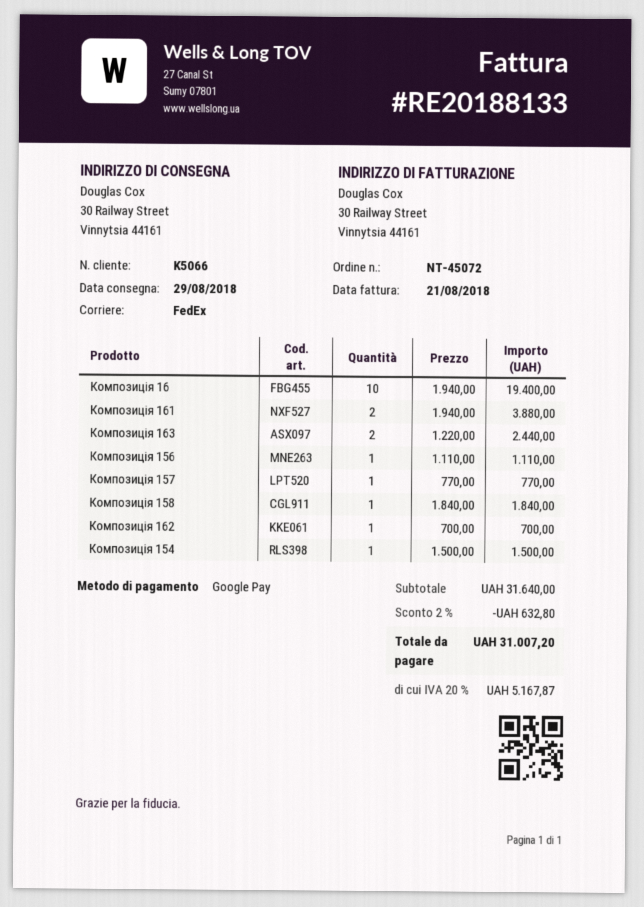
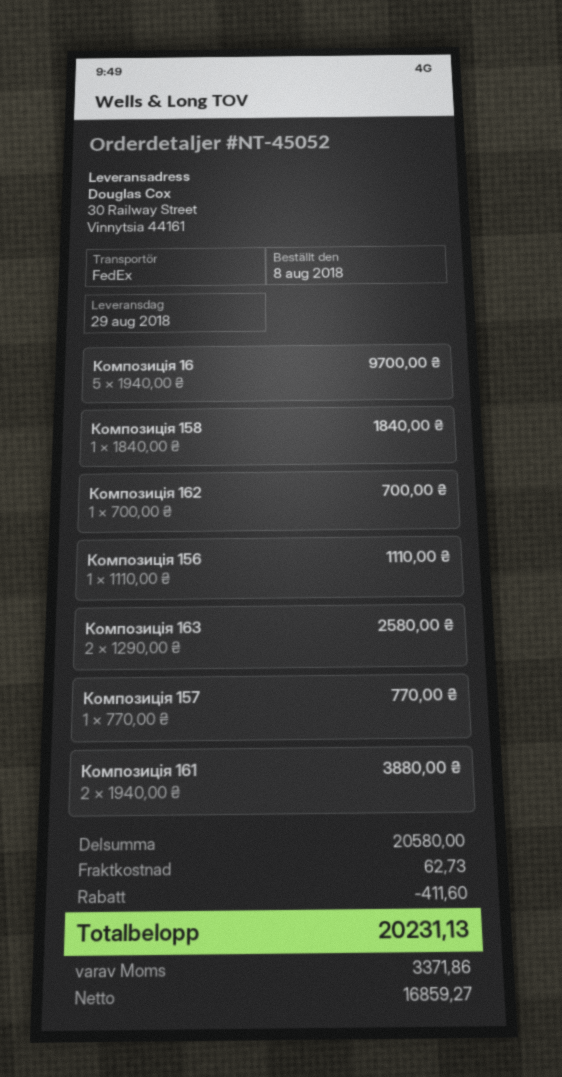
order number: NT-45072 -> NT-45052
Композиція 16: 10 x 1940.00 = 19400.00 -> 5 x 1940.00 = 9700.00
Композиція 163: 2 x 1220.00 = 2440.00 -> 2 x 1290.00 = 2580.00
Композиція 154: 1 x 1500.00 = 1500.00 -> none
subtotal: 31640.00 -> 20580.00
discount: 632.80 -> 411.60
shipping: none -> 62.73
tax: 5167.87 -> 3371.86
total: 31007.20 -> 20231.13

